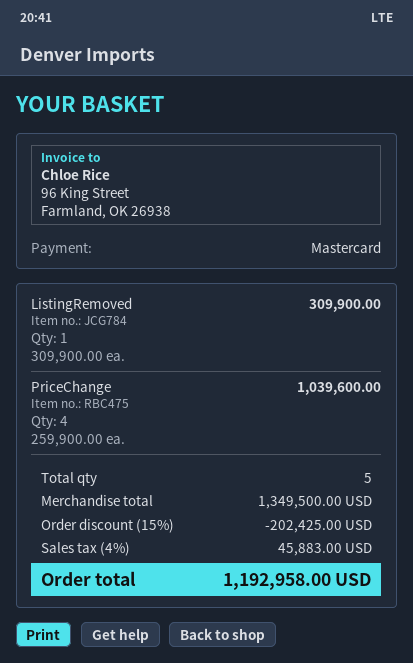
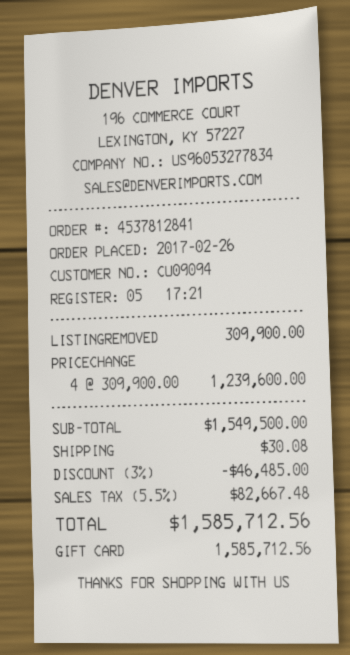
payment method: Mastercard -> gift card
PriceChange: 4 x 259900.00 = 1039600.00 -> 4 x 309900.00 = 1239600.00
subtotal: 1349500.00 -> 1549500.00
discount: 15% = 202425.00 -> 3% = 46485.00
shipping: none -> 30.08
tax: 4% = 45883.00 -> 5.5% = 82667.48
total: 1192958.00 -> 1585712.56

